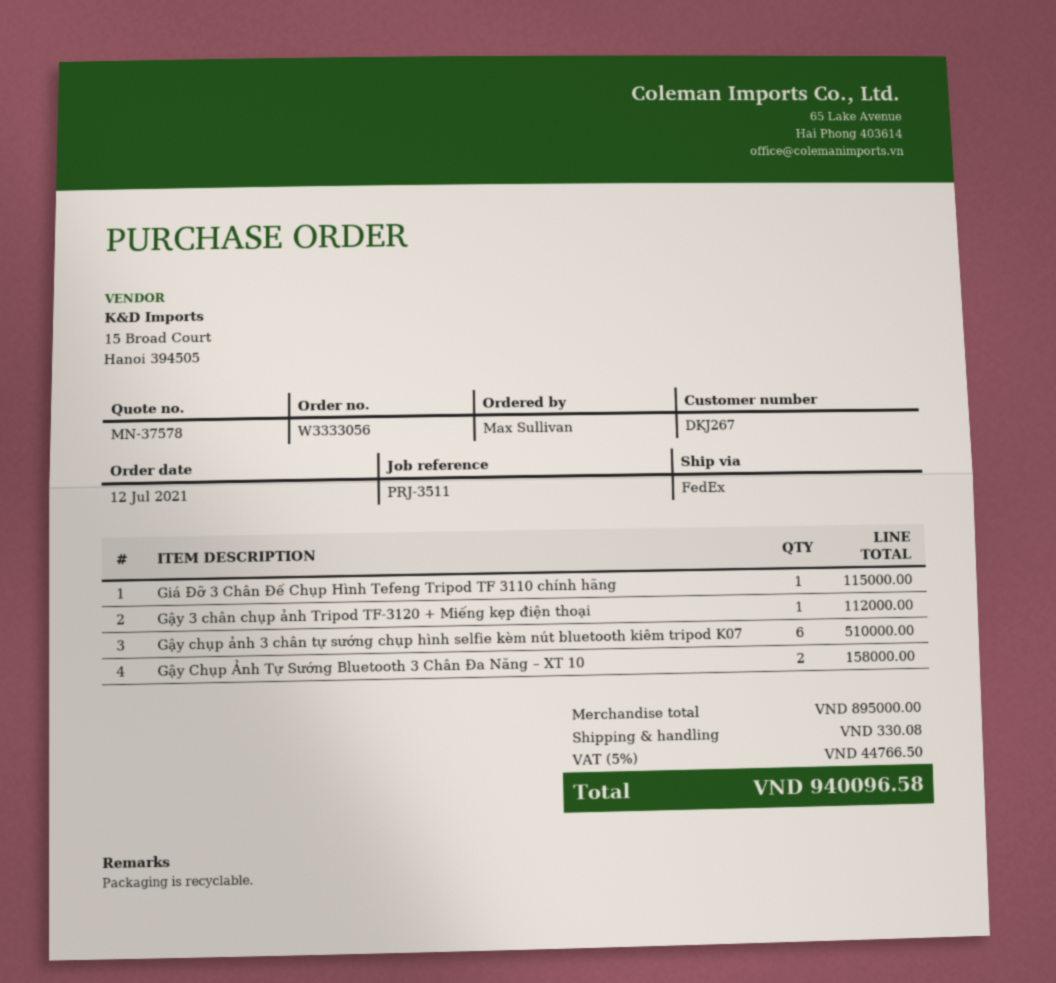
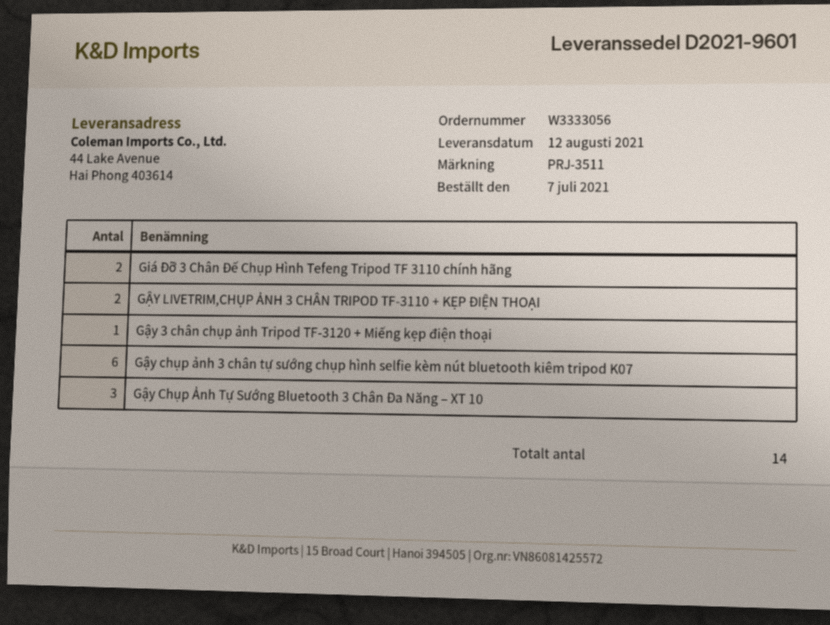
order date: 2021-07-12 -> 2021-07-07
Giá Đỡ 3 Chân Đế Chụp Hình Tefeng Tripod TF 3110 chính hãng: 1 -> 2
Gậy Chụp Ảnh Tự Sướng Bluetooth 3 Chân Đa Năng – XT 10: 2 -> 3
GẬY LIVETRIM,CHỤP ẢNH 3 CHÂN TRIPOD TF-3110 + KẸP ĐIỆN THOẠI: none -> 2

